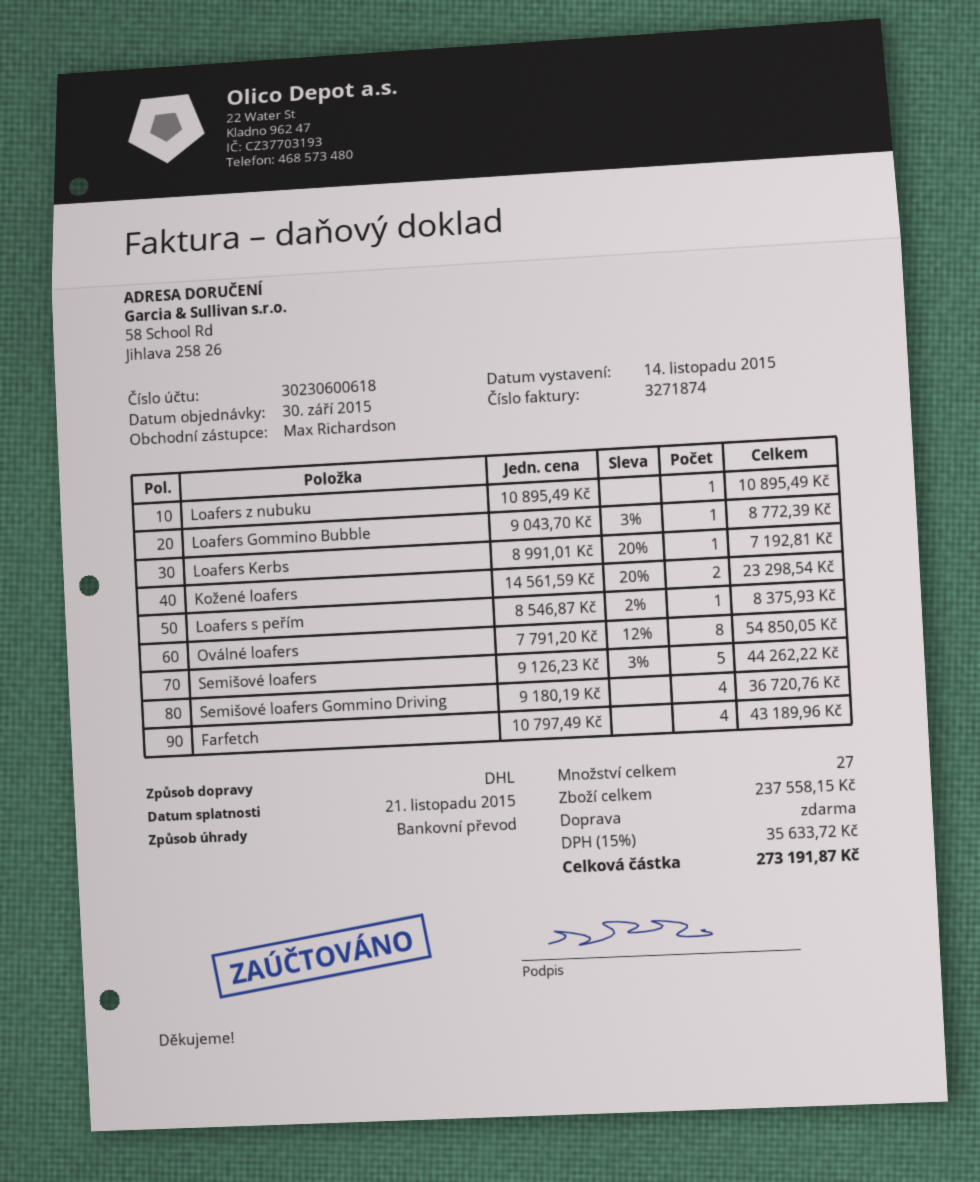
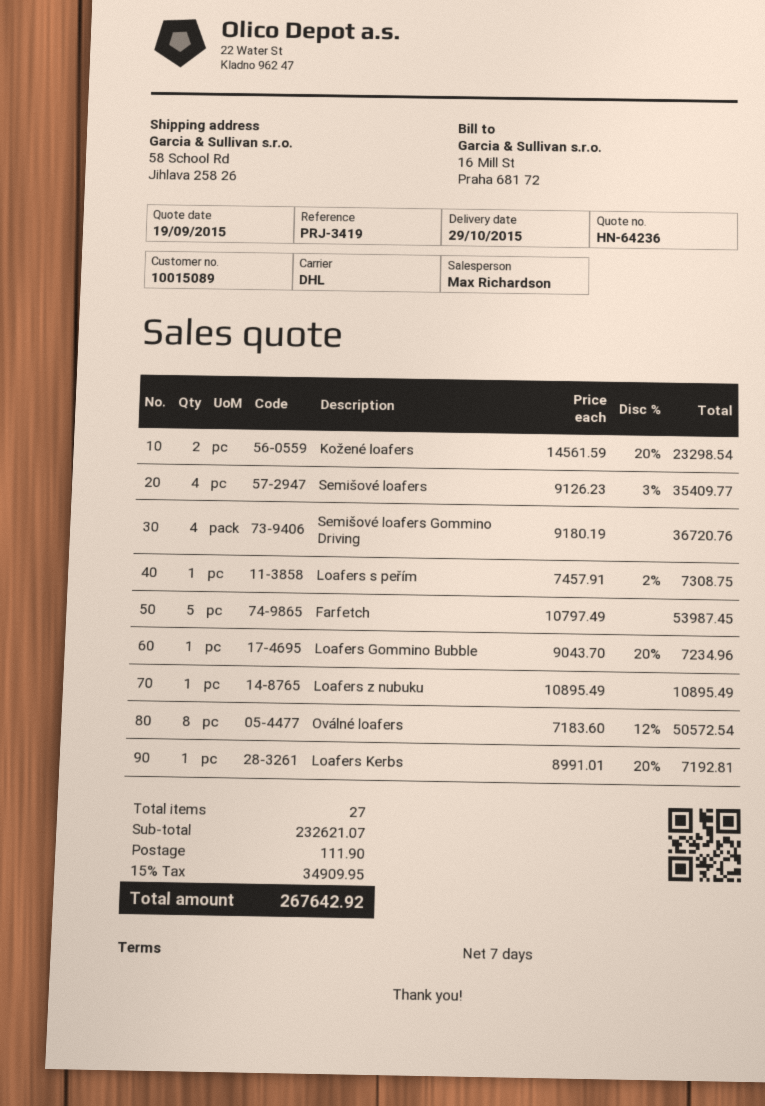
Loafers Gommino Bubble: 1 x 9043.70 - 3% = 8772.39 -> 1 x 9043.70 - 20% = 7234.96
Loafers s peřím: 1 x 8546.87 - 2% = 8375.93 -> 1 x 7457.91 - 2% = 7308.75
Oválné loafers: 8 x 7791.20 - 12% = 54850.05 -> 8 x 7183.60 - 12% = 50572.54
Semišové loafers: 5 x 9126.23 - 3% = 44262.22 -> 4 x 9126.23 - 3% = 35409.77
Farfetch: 4 x 10797.49 = 43189.96 -> 5 x 10797.49 = 53987.45
subtotal: 237558.15 -> 232621.07
shipping: 0.00 -> 111.90
tax: 15% = 35633.72 -> 15% = 34909.95
total: 273191.87 -> 267642.92

